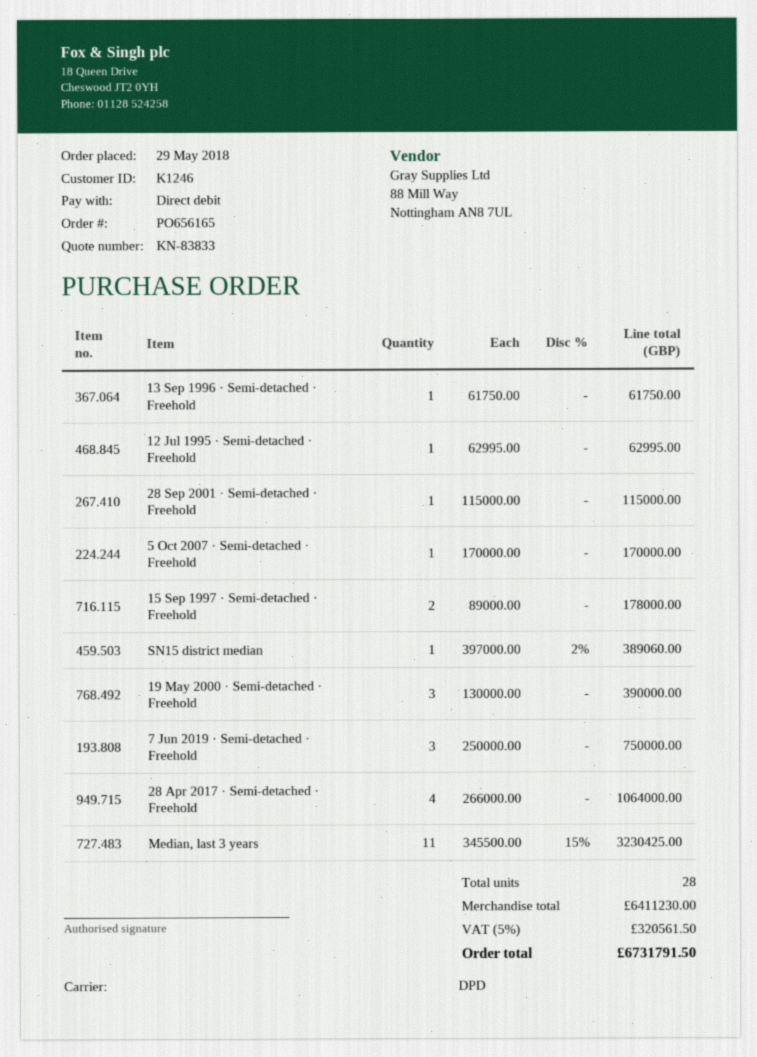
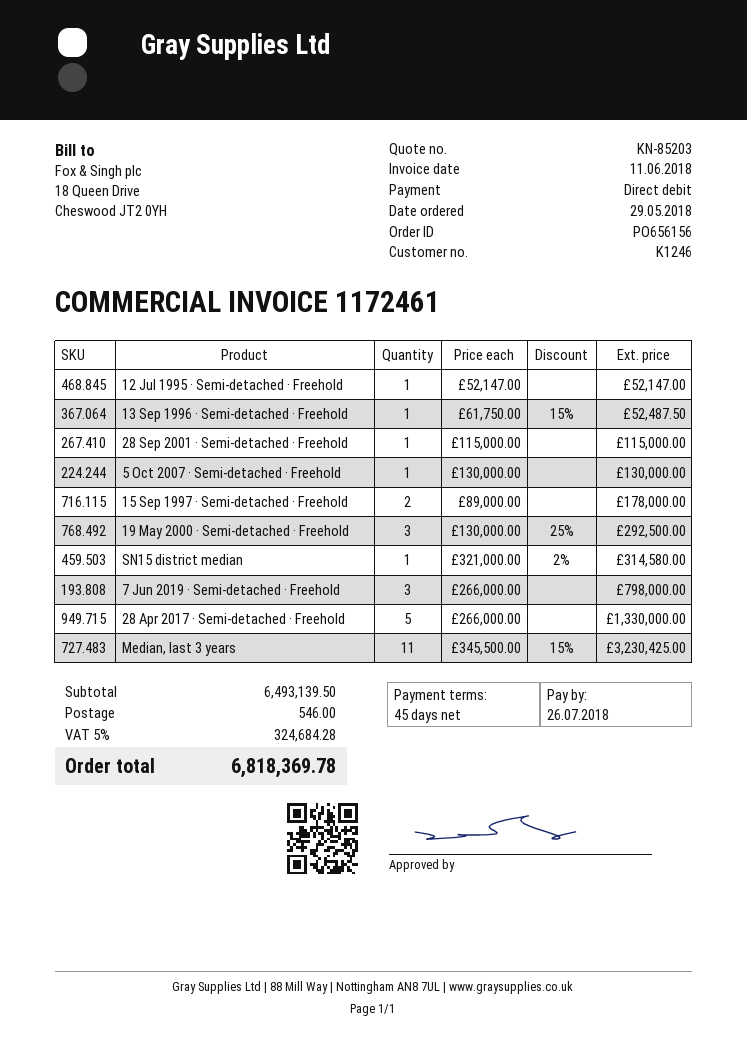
quote number: KN-83833 -> KN-85203
order number: PO656165 -> PO656156
13 Sep 1996 · Semi-detached · Freehold: 1 x 61750.00 = 61750.00 -> 1 x 61750.00 - 15% = 52487.50
12 Jul 1995 · Semi-detached · Freehold: 1 x 62995.00 = 62995.00 -> 1 x 52147.00 = 52147.00
5 Oct 2007 · Semi-detached · Freehold: 1 x 170000.00 = 170000.00 -> 1 x 130000.00 = 130000.00
SN15 district median: 1 x 397000.00 - 2% = 389060.00 -> 1 x 321000.00 - 2% = 314580.00
19 May 2000 · Semi-detached · Freehold: 3 x 130000.00 = 390000.00 -> 3 x 130000.00 - 25% = 292500.00
7 Jun 2019 · Semi-detached · Freehold: 3 x 250000.00 = 750000.00 -> 3 x 266000.00 = 798000.00
28 Apr 2017 · Semi-detached · Freehold: 4 x 266000.00 = 1064000.00 -> 5 x 266000.00 = 1330000.00
subtotal: 6411230.00 -> 6493139.50
shipping: none -> 546.00
tax: 5% = 320561.50 -> 5% = 324684.28
total: 6731791.50 -> 6818369.78

